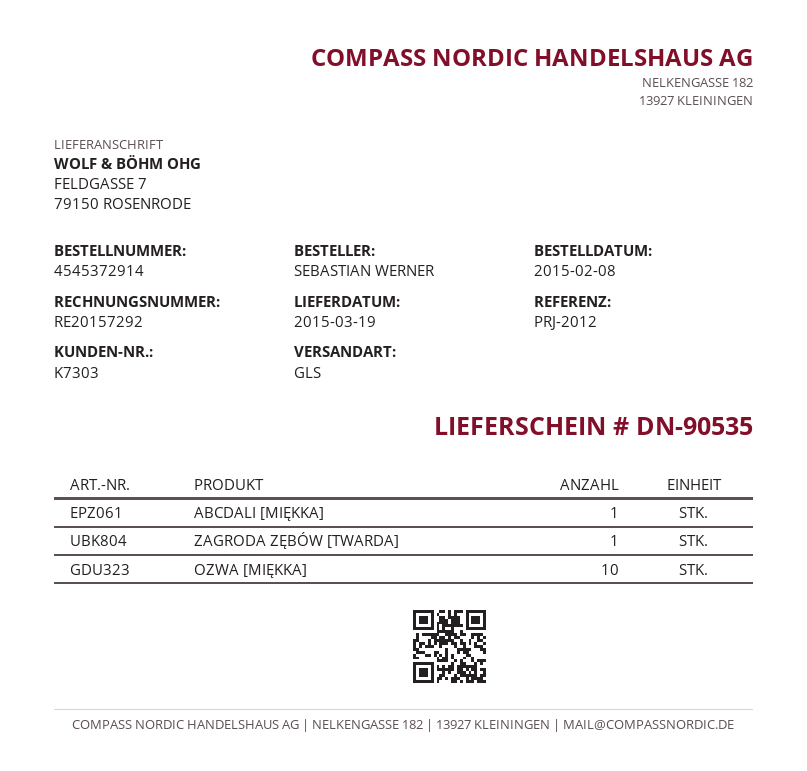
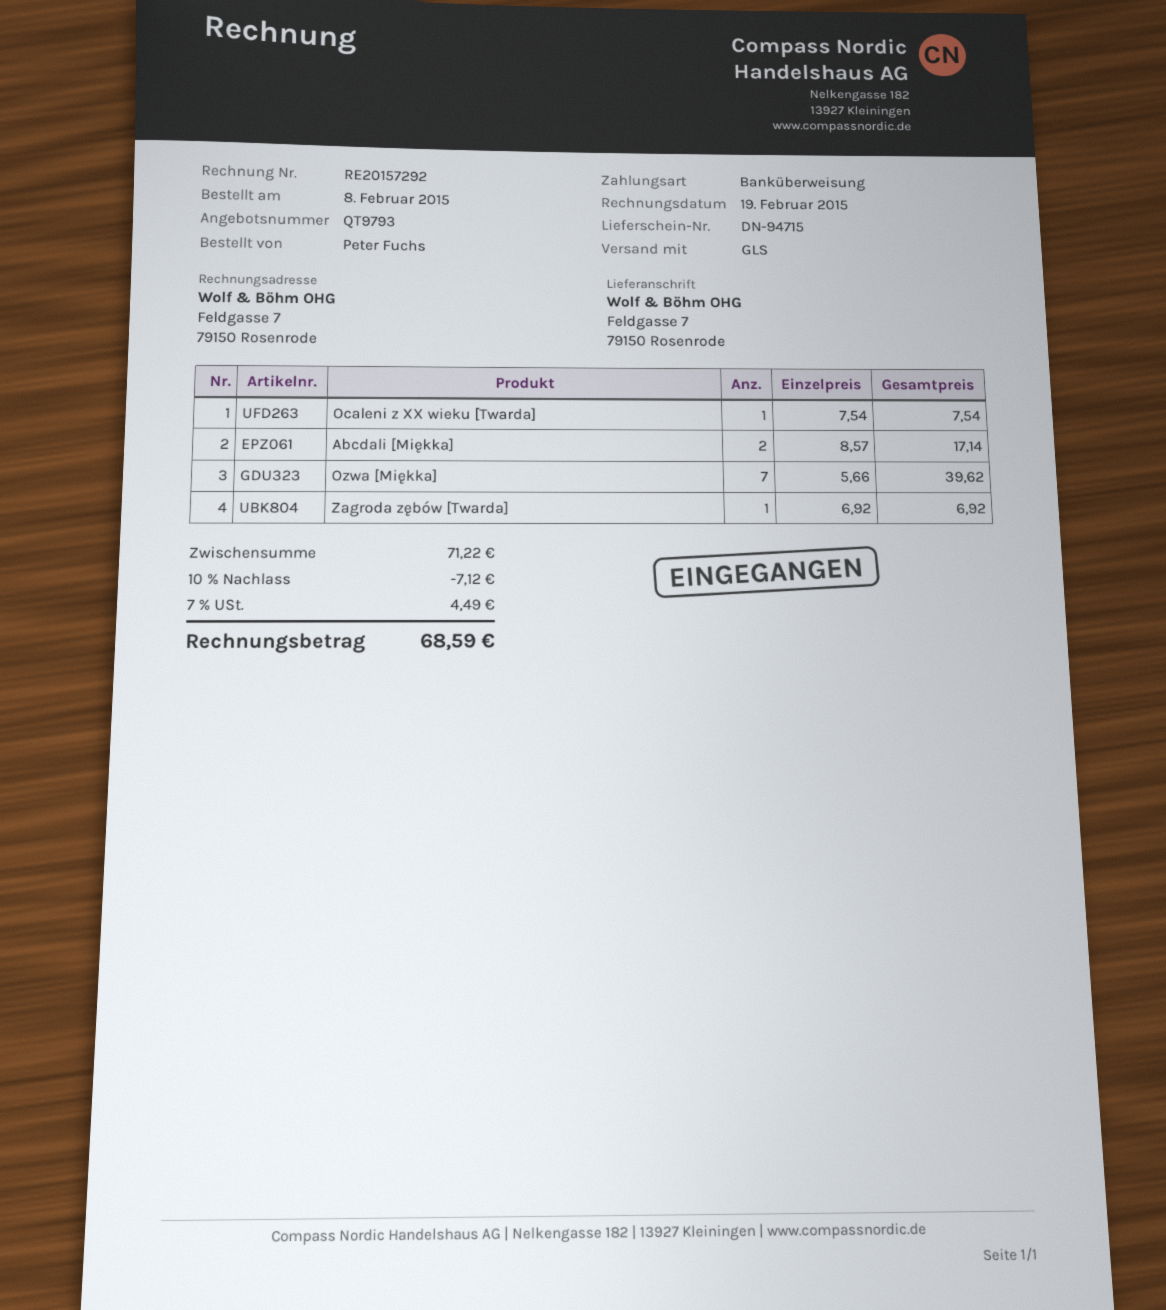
delivery note number: DN-90535 -> DN-94715
ordered by: SEBASTIAN WERNER -> Peter Fuchs
ABCDALI [MIĘKKA]: 1 -> 2
OZWA [MIĘKKA]: 10 -> 7
Ocaleni z XX wieku [Twarda]: none -> 1

